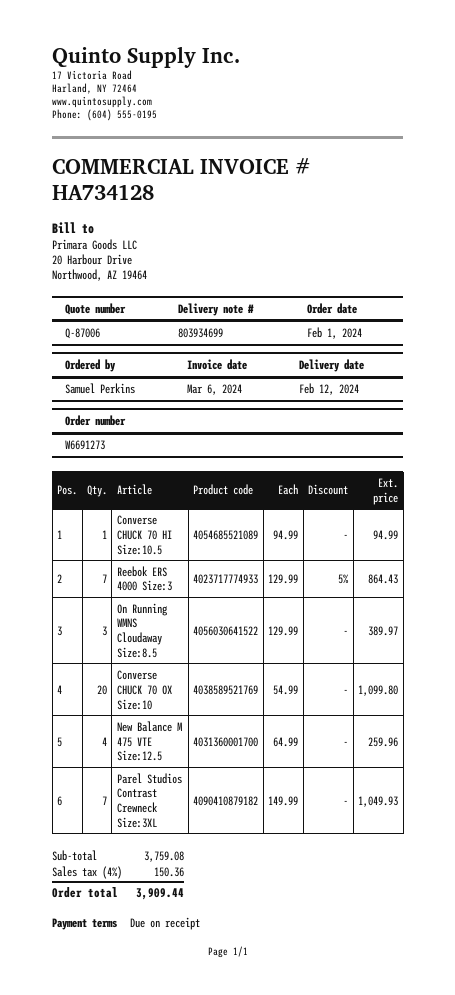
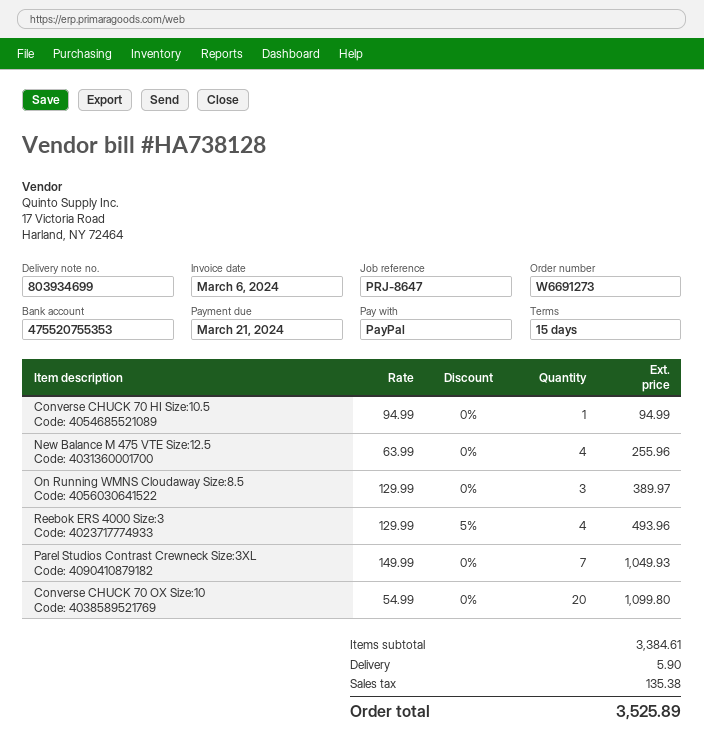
invoice number: HA734128 -> HA738128
payment terms: on receipt -> 15 days
Reebok ERS 4000 Size:3: 7 x 129.99 - 5% = 864.43 -> 4 x 129.99 - 5% = 493.96
New Balance M 475 VTE Size:12.5: 4 x 64.99 = 259.96 -> 4 x 63.99 = 255.96
subtotal: 3759.08 -> 3384.61
shipping: none -> 5.90
tax: 150.36 -> 135.38
total: 3909.44 -> 3525.89

